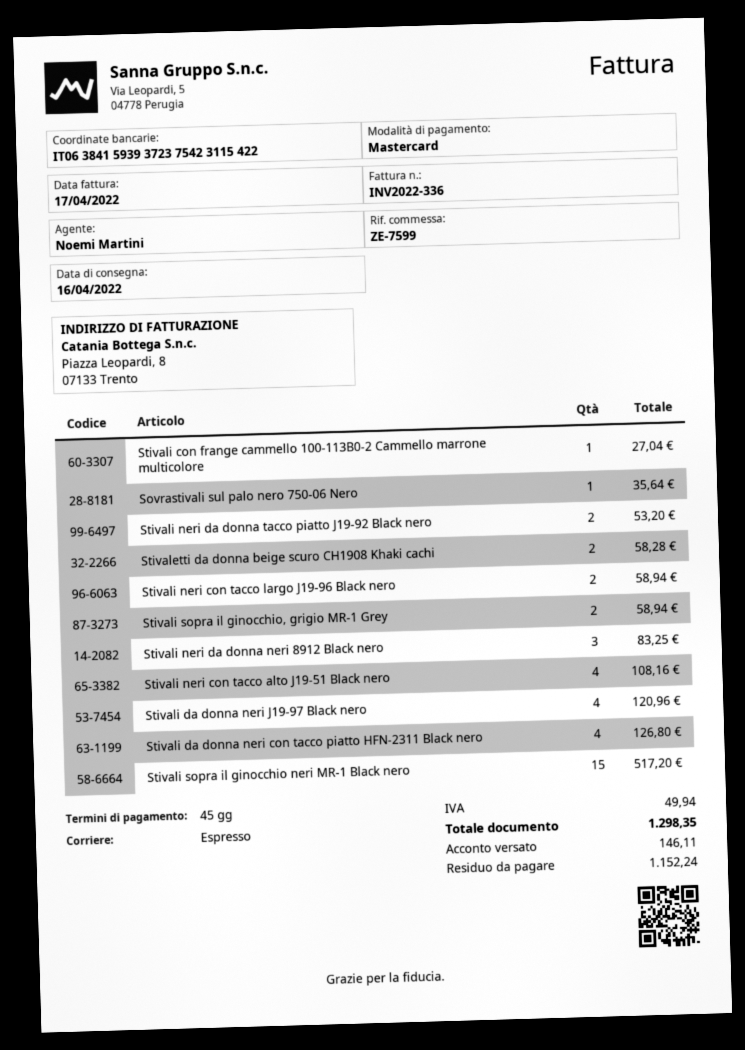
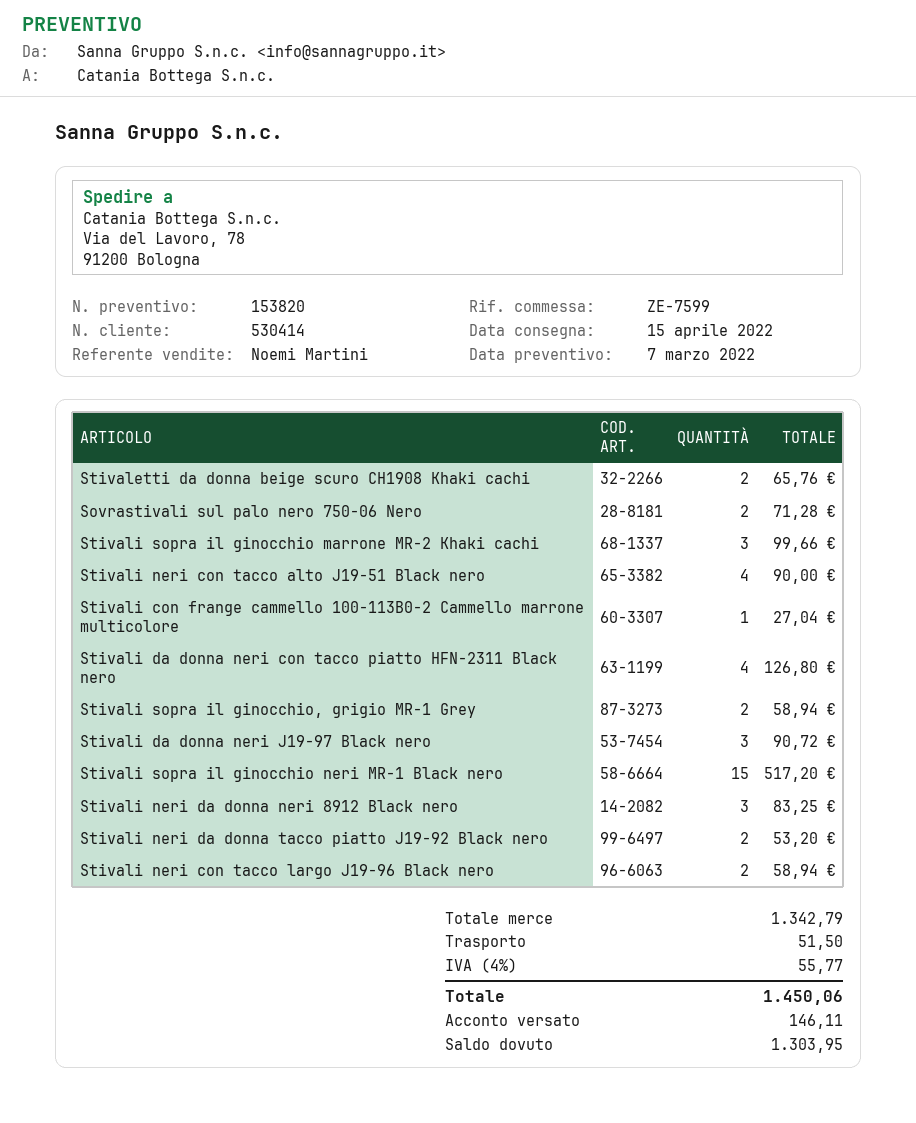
delivery date: 2022-04-16 -> 2022-04-15
Sovrastivali sul palo nero 750-06 Nero: 1 for 35.64 -> 2 for 71.28
Stivaletti da donna beige scuro CH1908 Khaki cachi: 2 for 58.28 -> 2 for 65.76
Stivali neri con tacco alto J19-51 Black nero: 4 for 108.16 -> 4 for 90.00
Stivali da donna neri J19-97 Black nero: 4 for 120.96 -> 3 for 90.72
Stivali sopra il ginocchio marrone MR-2 Khaki cachi: none -> 3 for 99.66
shipping: none -> 51.50
tax: 49.94 -> 55.77
total: 1298.35 -> 1450.06
balance: 1152.24 -> 1303.95

